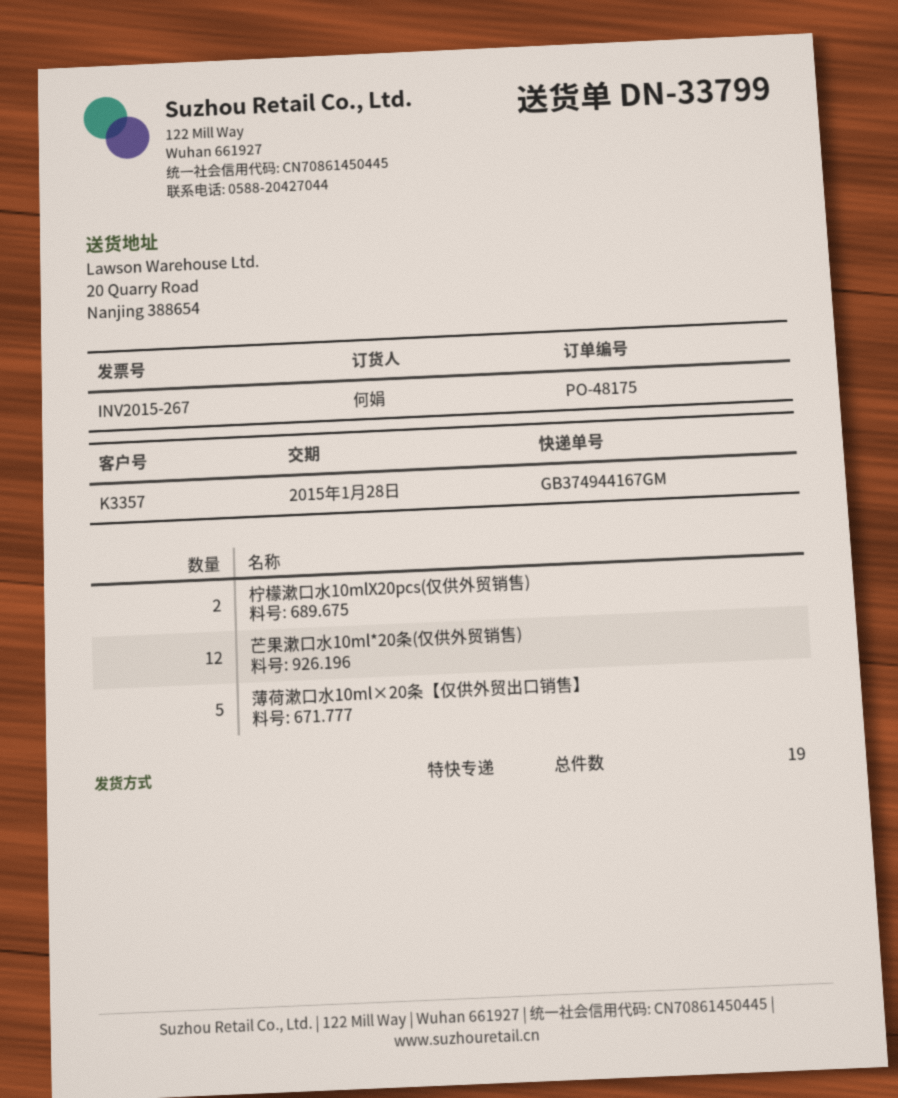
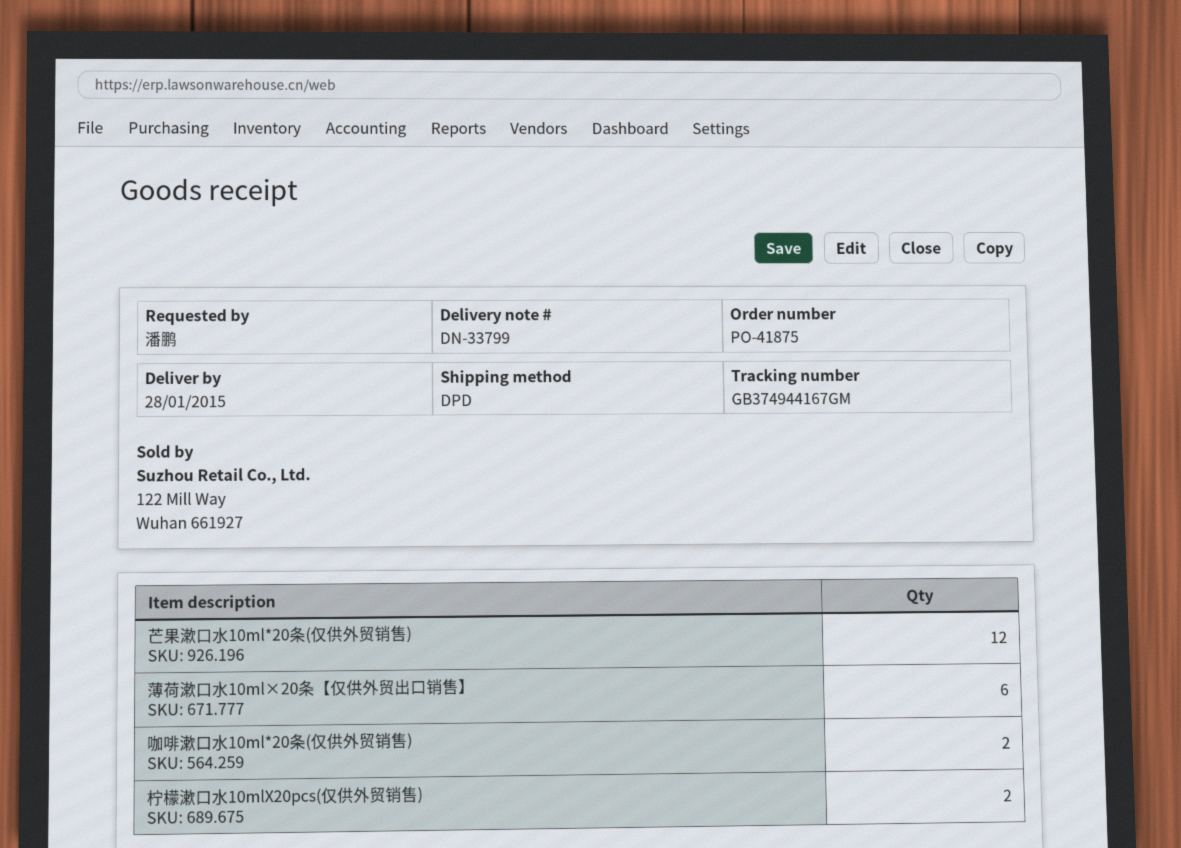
order number: PO-48175 -> PO-41875
ordered by: 何娟 -> 潘鹏
shipping method: express -> DPD
薄荷漱口水10ml×20条【仅供外贸出口销售】: 5 -> 6
咖啡漱口水10ml*20条(仅供外贸销售): none -> 2

